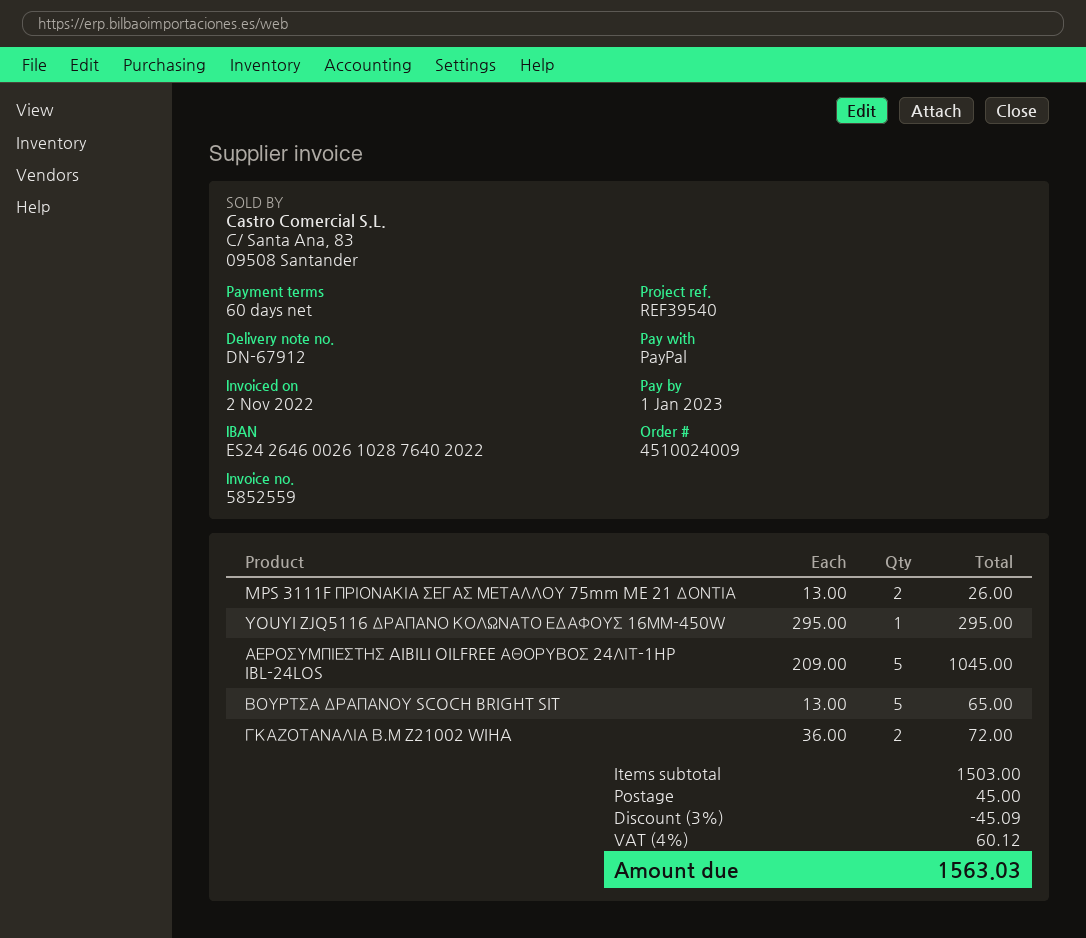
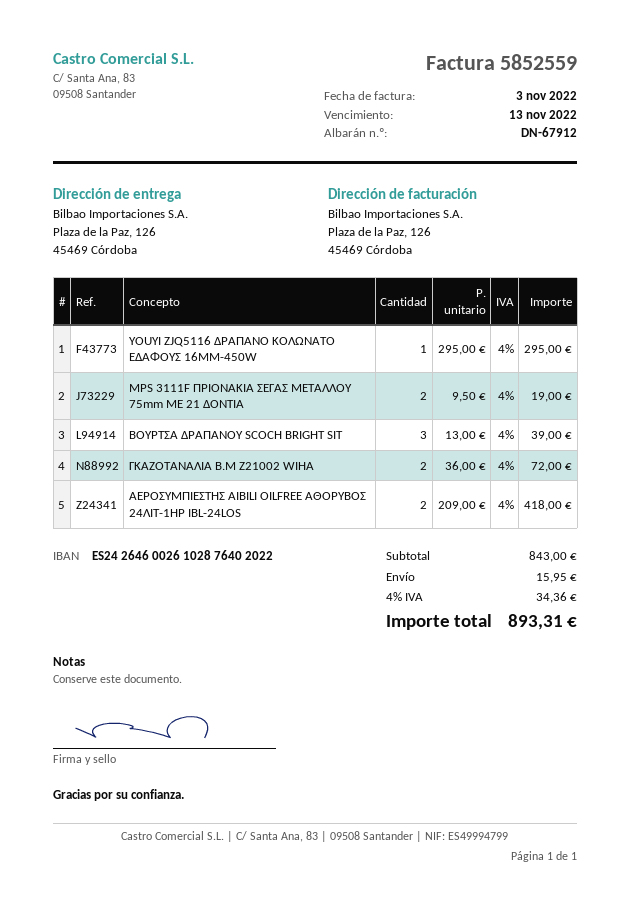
invoice date: 2022-11-02 -> 2022-11-03
due date: 2023-01-01 -> 2022-11-13
MPS 3111F ΠΡΙΟΝΑΚΙΑ ΣΕΓΑΣ ΜΕΤΑΛΛΟΥ 75mm ME 21 ΔΟΝΤΙΑ: 2 x 13.00 = 26.00 -> 2 x 9.50 = 19.00
ΑΕΡΟΣΥΜΠΙΕΣΤΗΣ AIBILI OILFREE ΑΘΟΡΥΒΟΣ 24ΛΙΤ-1HP IBL-24LOS: 5 x 209.00 = 1045.00 -> 2 x 209.00 = 418.00
ΒΟΥΡΤΣΑ ΔΡΑΠΑΝΟΥ SCOCH BRIGHT SIT: 5 x 13.00 = 65.00 -> 3 x 13.00 = 39.00
subtotal: 1503.00 -> 843.00
discount: 3% = 45.09 -> none
shipping: 45.00 -> 15.95
tax: 4% = 60.12 -> 4% = 34.36
total: 1563.03 -> 893.31

